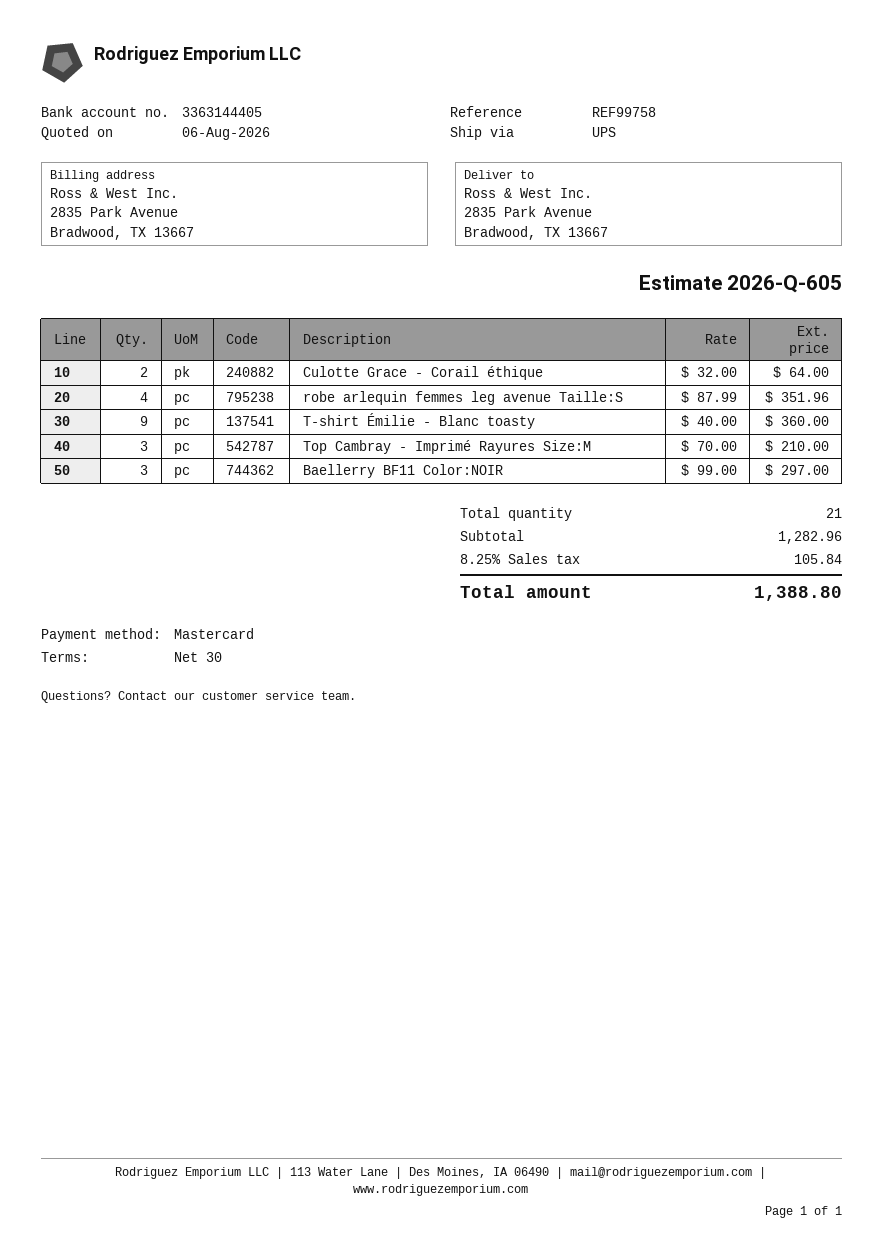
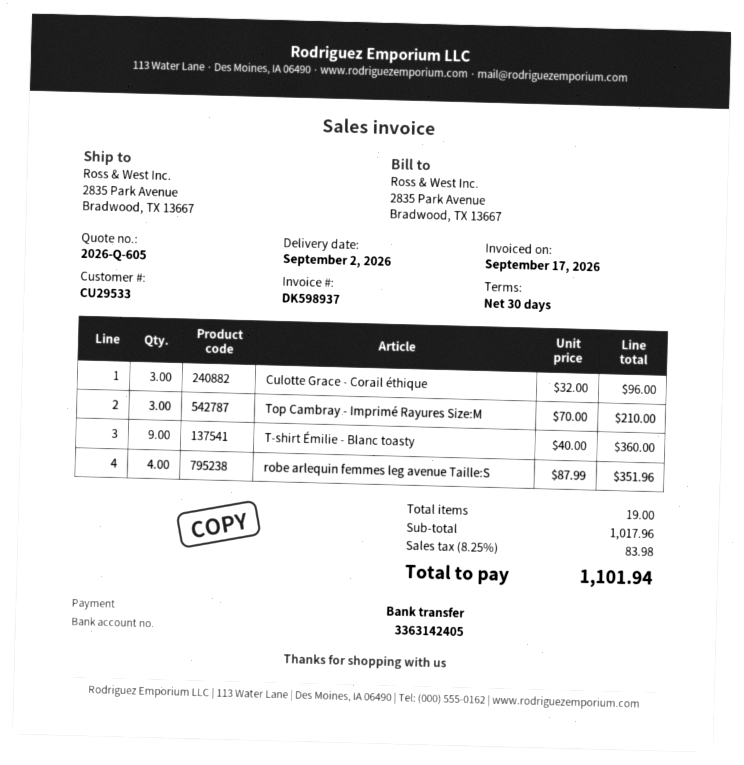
payment method: Mastercard -> bank transfer
bank account: 3363144405 -> 3363142405
Culotte Grace - Corail éthique: 2 x 32.00 = 64.00 -> 3 x 32.00 = 96.00
Baellerry BF11 Color:NOIR: 3 x 99.00 = 297.00 -> none
total quantity: 21 -> 19
subtotal: 1282.96 -> 1017.96
tax: 8.25% = 105.84 -> 8.25% = 83.98
total: 1388.80 -> 1101.94

